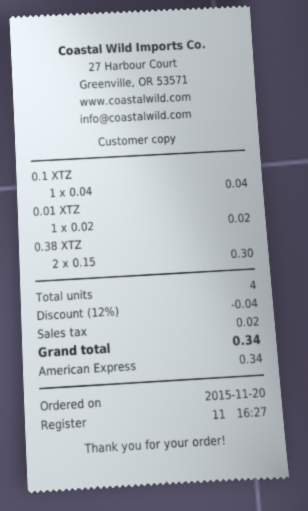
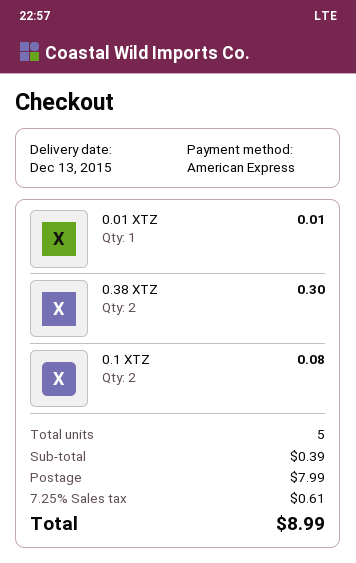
0.1 XTZ: 1 for 0.04 -> 2 for 0.08
0.01 XTZ: 1 for 0.02 -> 1 for 0.01
total quantity: 4 -> 5
discount: 12% = 0.04 -> none
shipping: none -> 7.99
tax: 0.02 -> 0.61
total: 0.34 -> 8.99

